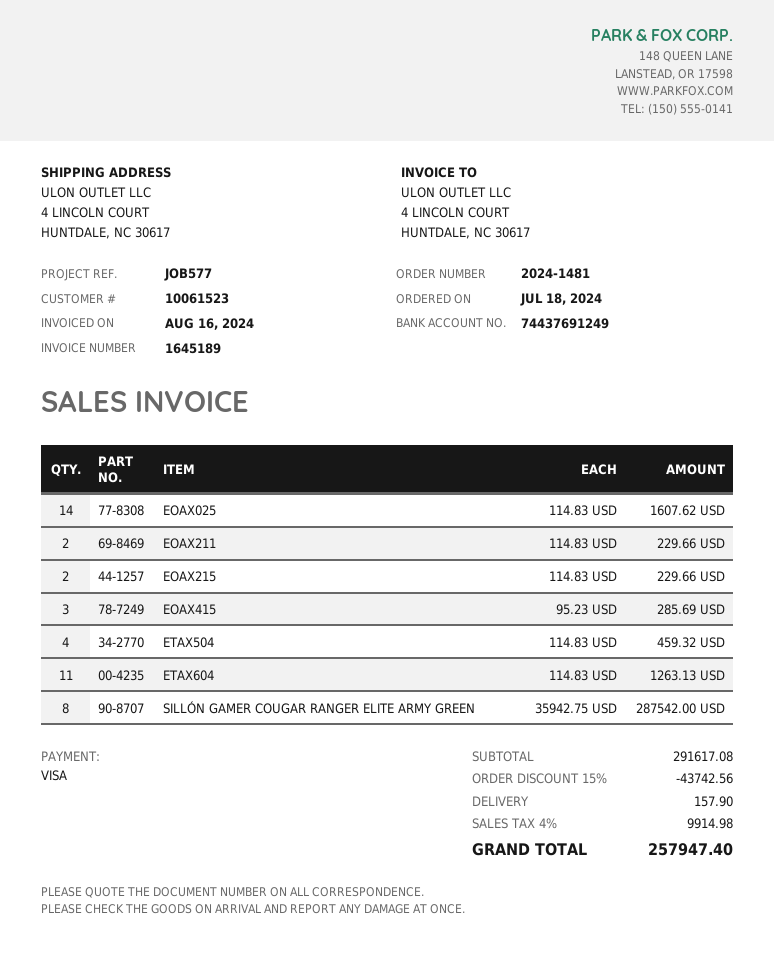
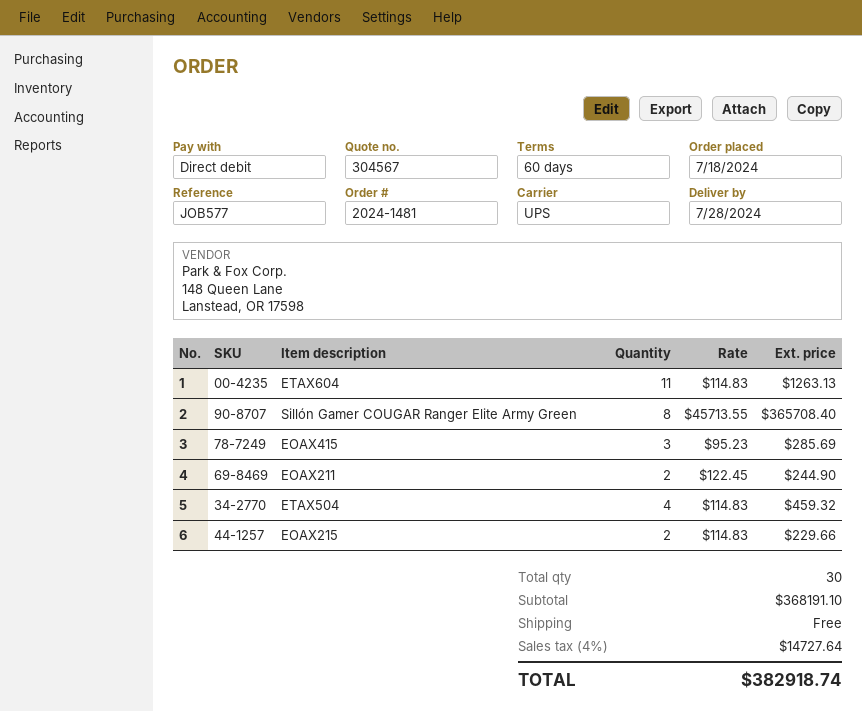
payment method: Visa -> direct debit
EOAX025: 14 x 114.83 = 1607.62 -> none
EOAX211: 2 x 114.83 = 229.66 -> 2 x 122.45 = 244.90
SILLÓN GAMER COUGAR RANGER ELITE ARMY GREEN: 8 x 35942.75 = 287542.00 -> 8 x 45713.55 = 365708.40
subtotal: 291617.08 -> 368191.10
discount: 15% = 43742.56 -> none
shipping: 157.90 -> 0.00
tax: 4% = 9914.98 -> 4% = 14727.64
total: 257947.40 -> 382918.74

